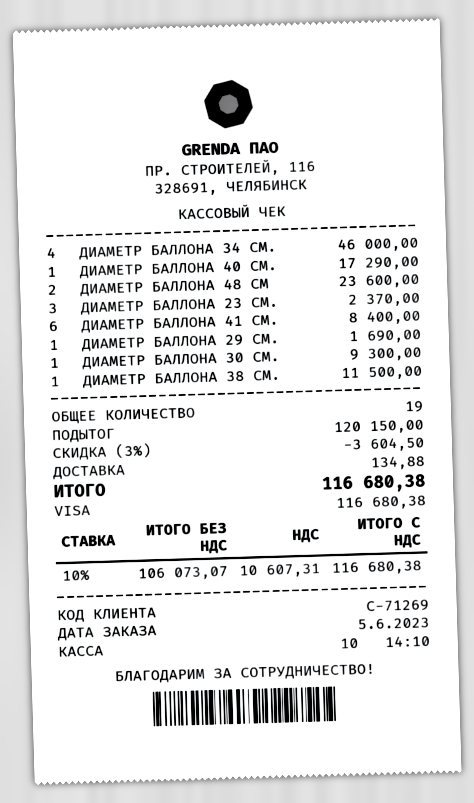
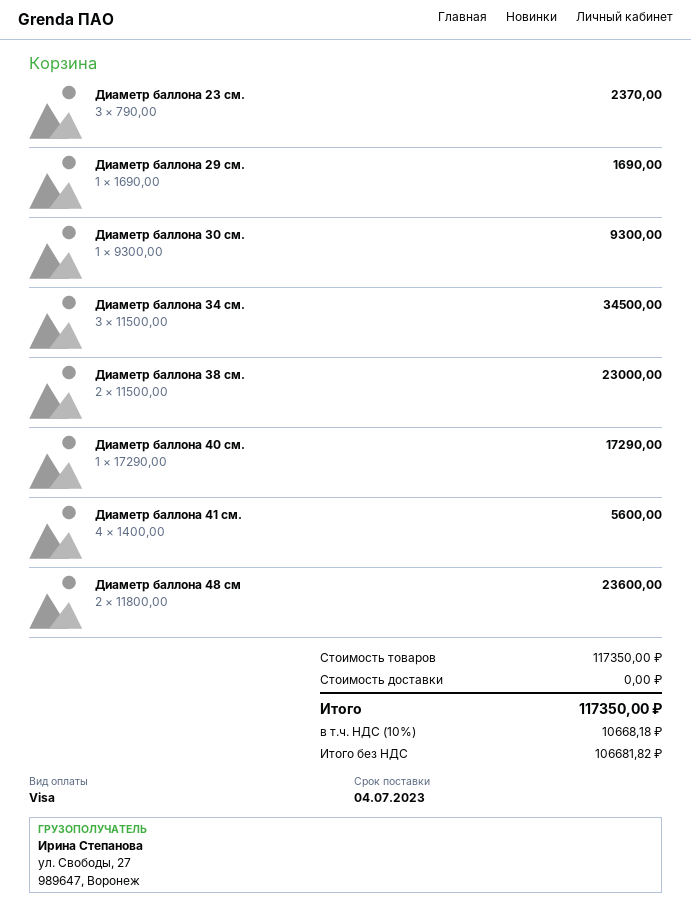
ДИАМЕТР БАЛЛОНА 34 СМ.: 4 for 46000.00 -> 3 for 34500.00
ДИАМЕТР БАЛЛОНА 41 СМ.: 6 for 8400.00 -> 4 for 5600.00
ДИАМЕТР БАЛЛОНА 38 СМ.: 1 for 11500.00 -> 2 for 23000.00
subtotal: 120150.00 -> 117350.00
discount: 3% = 3604.50 -> none
shipping: 134.88 -> 0.00
net: 106073.07 -> 106681.82
tax: 10% = 10607.31 -> 10% = 10668.18
total: 116680.38 -> 117350.00

